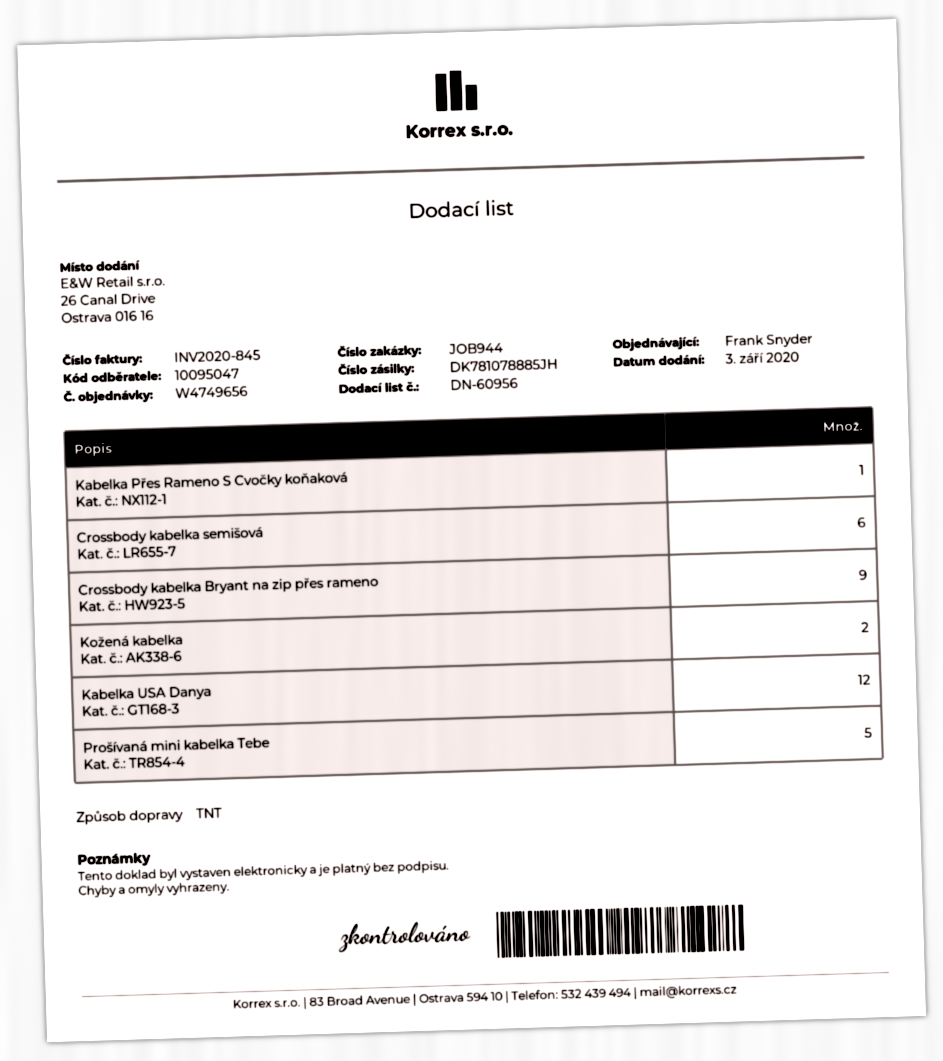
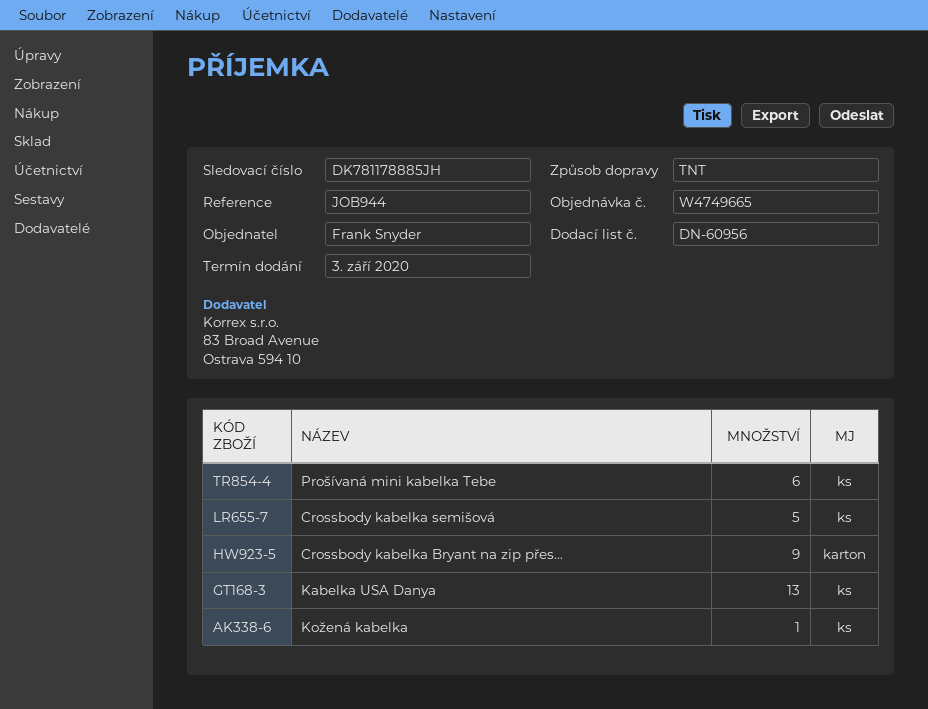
order number: W4749656 -> W4749665
tracking number: DK781078885JH -> DK781178885JH
Kabelka Přes Rameno S Cvočky koňaková: 1 -> none
Crossbody kabelka semišová: 6 -> 5
Kožená kabelka: 2 -> 1
Kabelka USA Danya: 12 -> 13
Prošívaná mini kabelka Tebe: 5 -> 6

